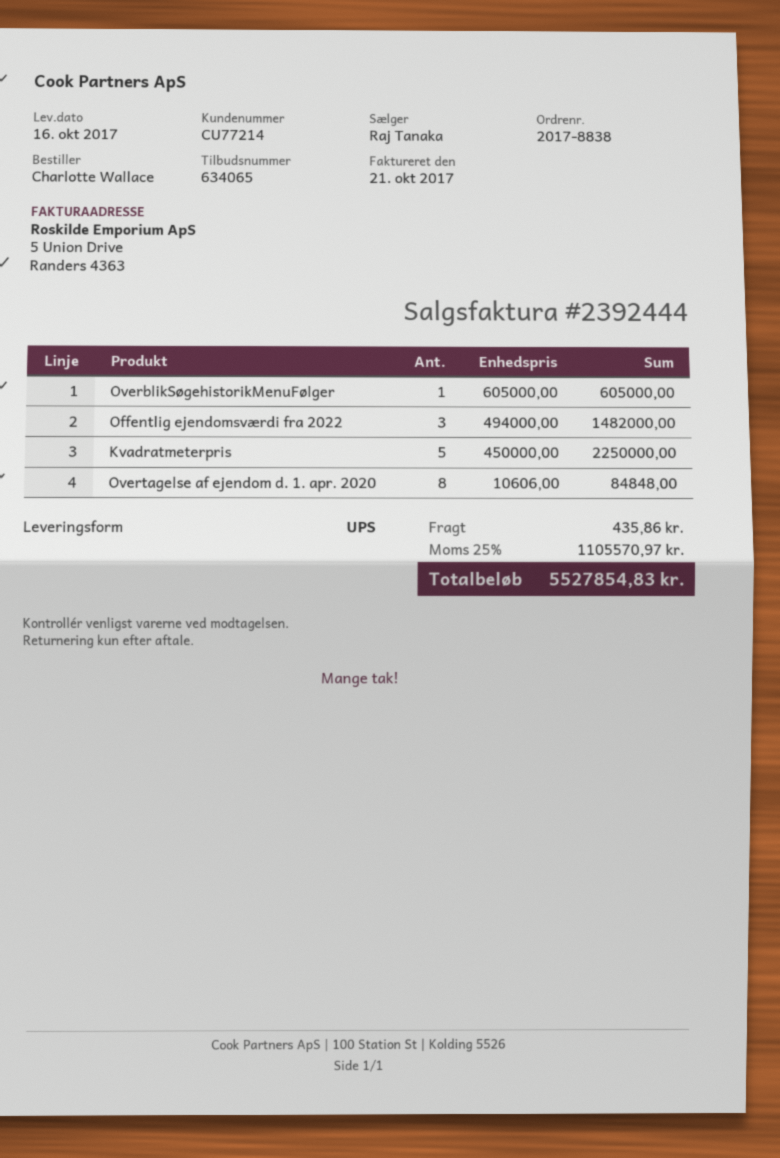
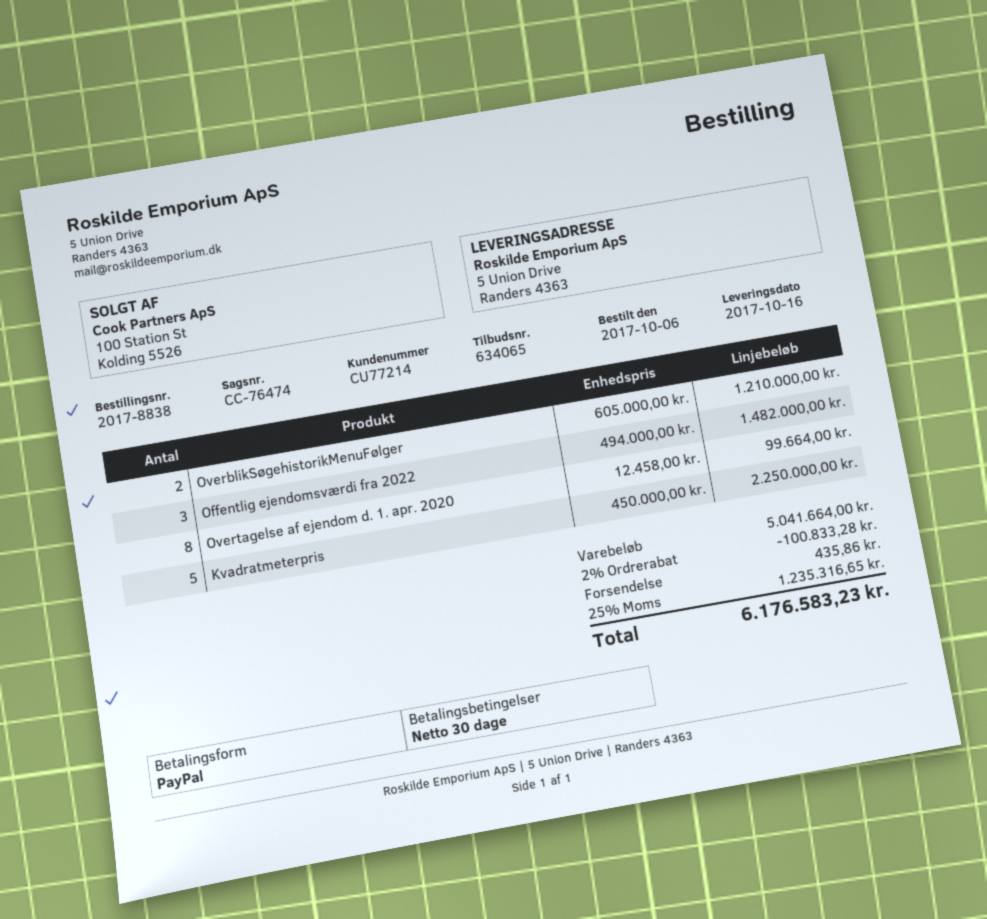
OverblikSøgehistorikMenuFølger: 1 x 605000.00 = 605000.00 -> 2 x 605000.00 = 1210000.00
Overtagelse af ejendom d. 1. apr. 2020: 8 x 10606.00 = 84848.00 -> 8 x 12458.00 = 99664.00
discount: none -> 2% = 100833.28
tax: 25% = 1105570.97 -> 25% = 1235316.65
total: 5527854.83 -> 6176583.23

